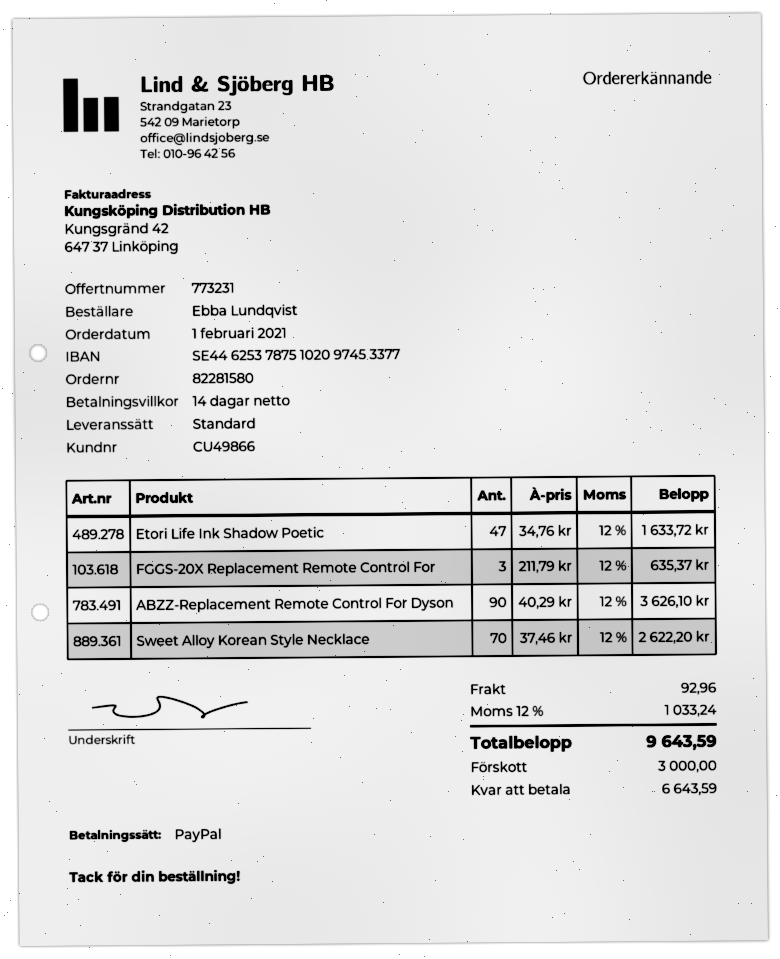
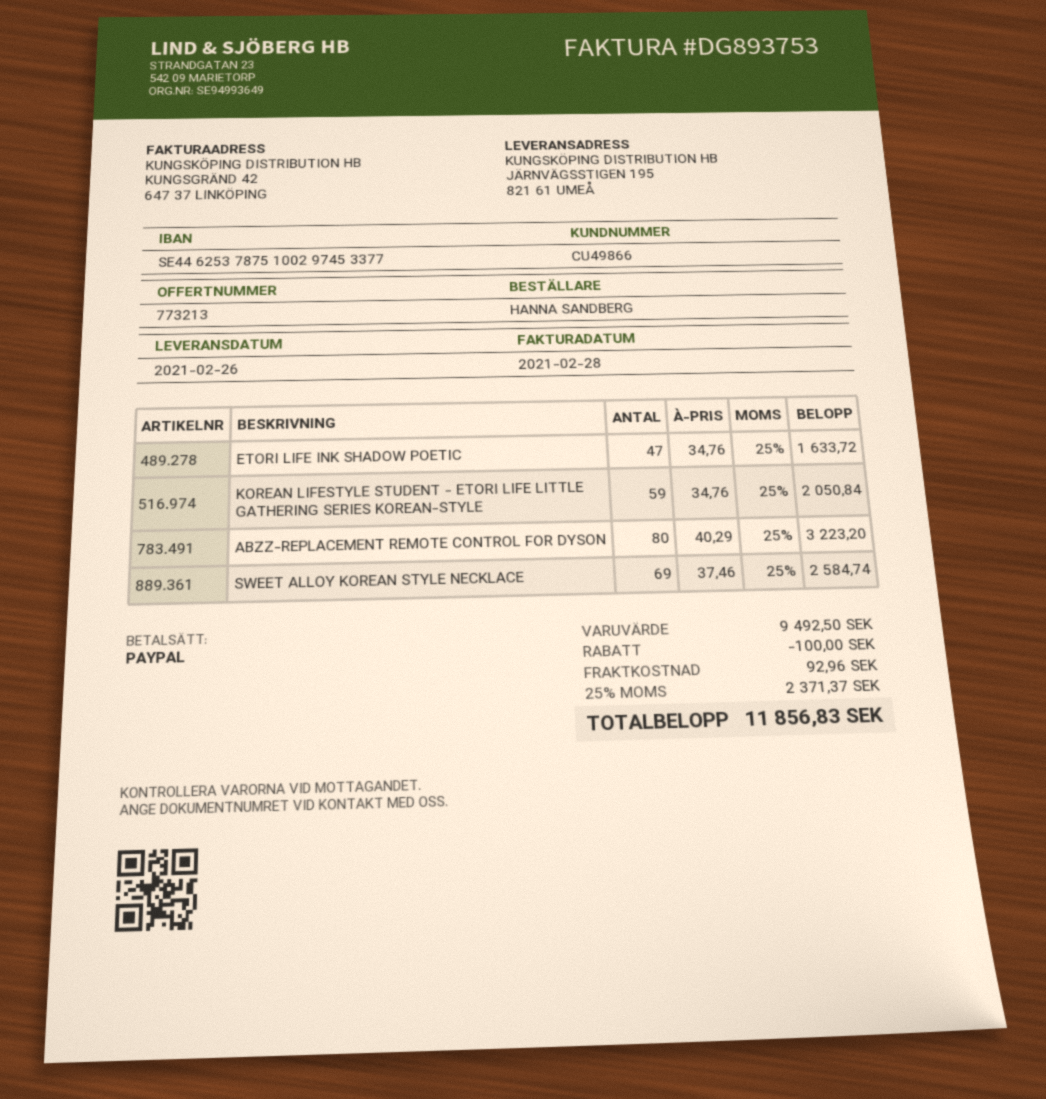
quote number: 773231 -> 773213
ordered by: Ebba Lundqvist -> HANNA SANDBERG
bank account: SE4462537875102097453377 -> SE4462537875100297453377
FGGS-20X Replacement Remote Control For: 3 x 211.79 = 635.37 -> none
ABZZ-Replacement Remote Control For Dyson: 90 x 40.29 = 3626.10 -> 80 x 40.29 = 3223.20
Sweet Alloy Korean Style Necklace: 70 x 37.46 = 2622.20 -> 69 x 37.46 = 2584.74
KOREAN LIFESTYLE STUDENT - ETORI LIFE LITTLE GATHERING SERIES KOREAN-STYLE: none -> 59 x 34.76 = 2050.84
discount: none -> 100.00
tax: 12% = 1033.24 -> 25% = 2371.37
total: 9643.59 -> 11856.83

